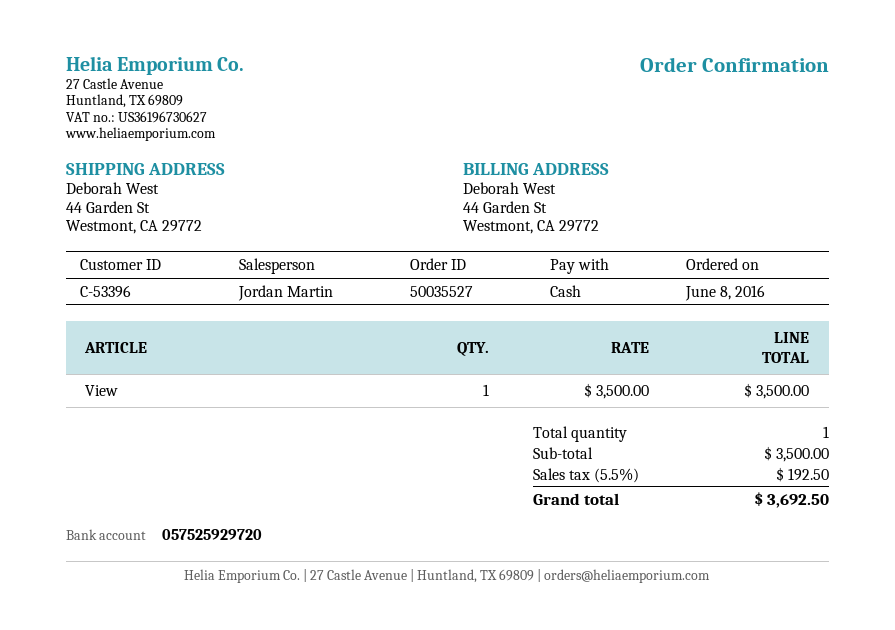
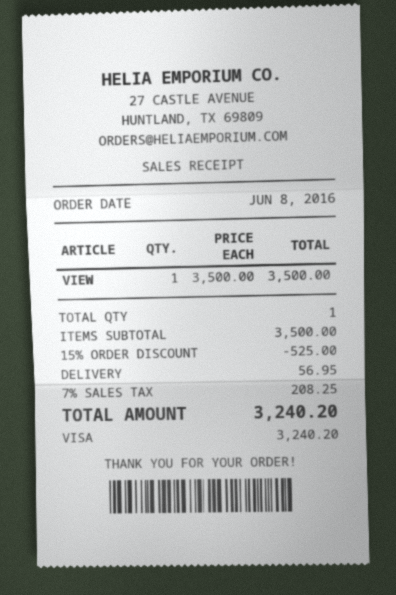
payment method: cash -> Visa
discount: none -> 15% = 525.00
shipping: none -> 56.95
tax: 5.5% = 192.50 -> 7% = 208.25
total: 3692.50 -> 3240.20

